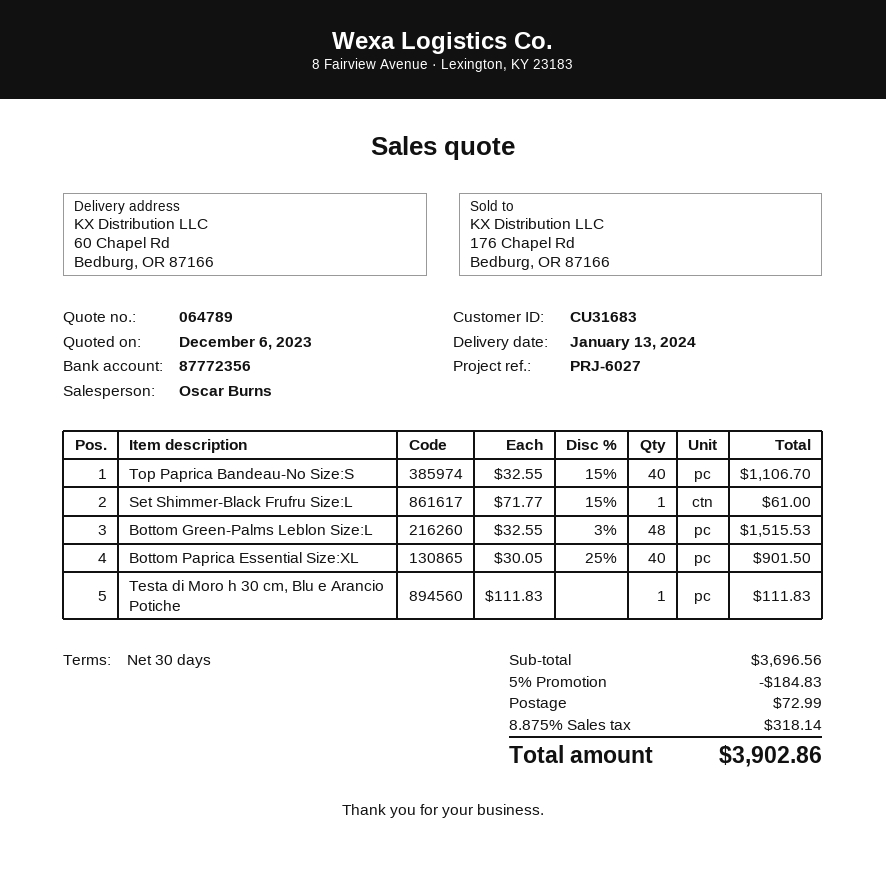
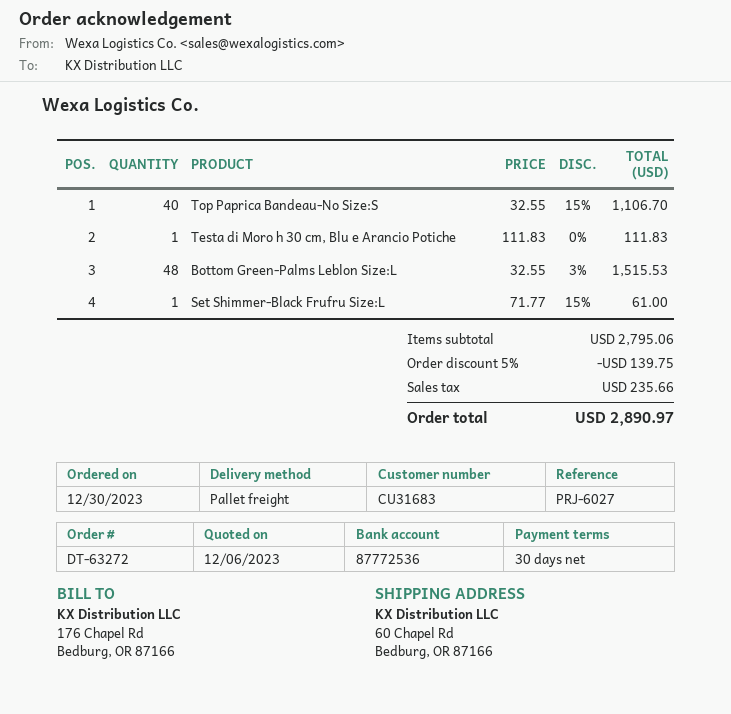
bank account: 87772356 -> 87772536
Bottom Paprica Essential Size:XL: 40 x 30.05 - 25% = 901.50 -> none
subtotal: 3696.56 -> 2795.06
discount: 5% = 184.83 -> 5% = 139.75
shipping: 72.99 -> none
tax: 318.14 -> 235.66
total: 3902.86 -> 2890.97

